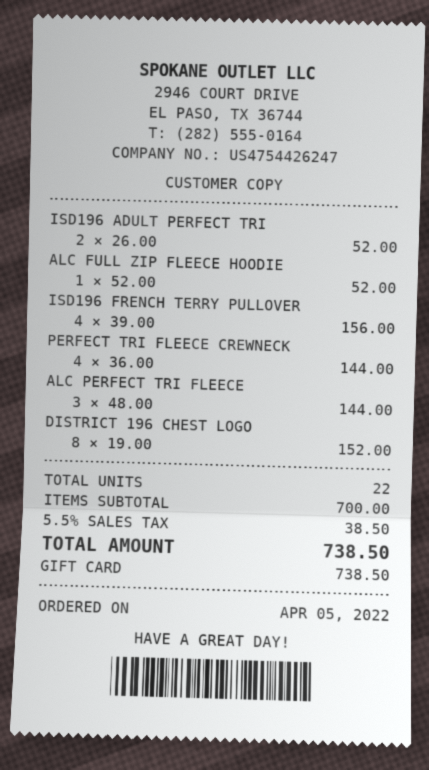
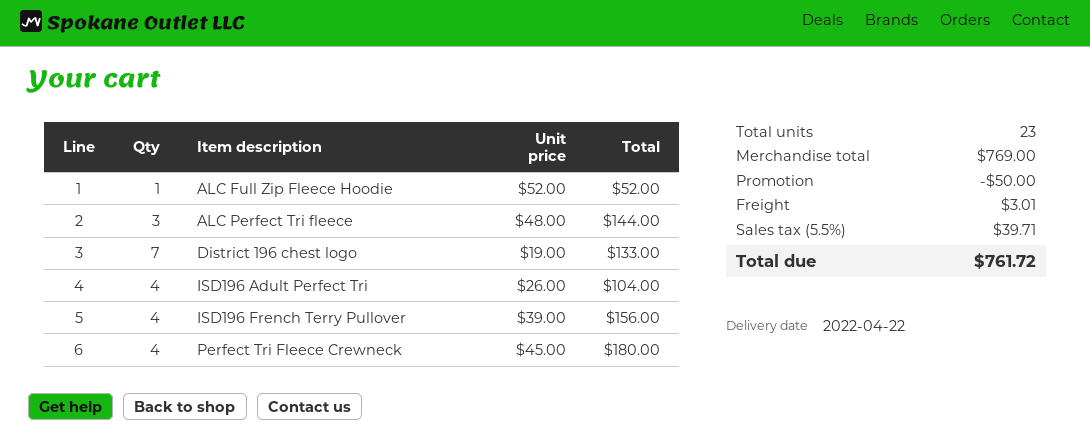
ISD196 ADULT PERFECT TRI: 2 x 26.00 = 52.00 -> 4 x 26.00 = 104.00
PERFECT TRI FLEECE CREWNECK: 4 x 36.00 = 144.00 -> 4 x 45.00 = 180.00
DISTRICT 196 CHEST LOGO: 8 x 19.00 = 152.00 -> 7 x 19.00 = 133.00
total quantity: 22 -> 23
subtotal: 700.00 -> 769.00
discount: none -> 50.00
shipping: none -> 3.01
tax: 5.5% = 38.50 -> 5.5% = 39.71
total: 738.50 -> 761.72

